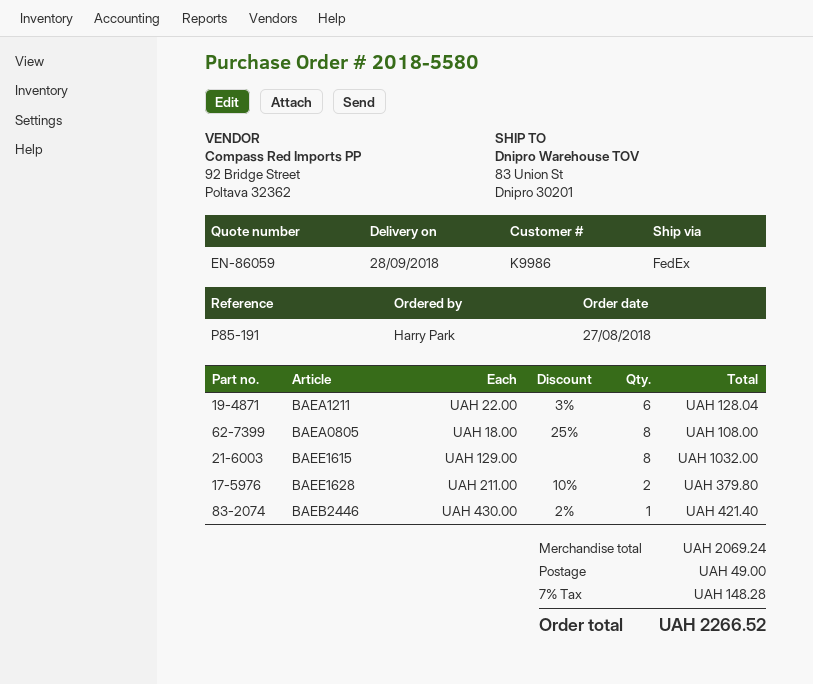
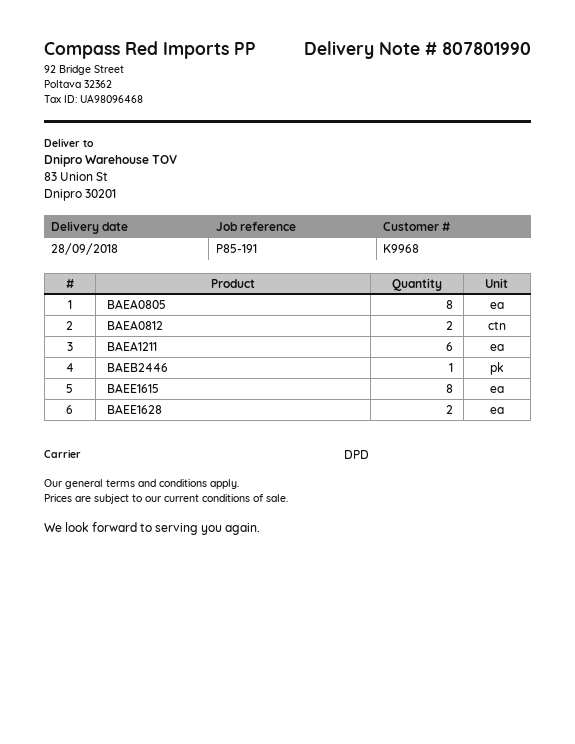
customer number: K9986 -> K9968
shipping method: FedEx -> DPD
BAEA0812: none -> 2

